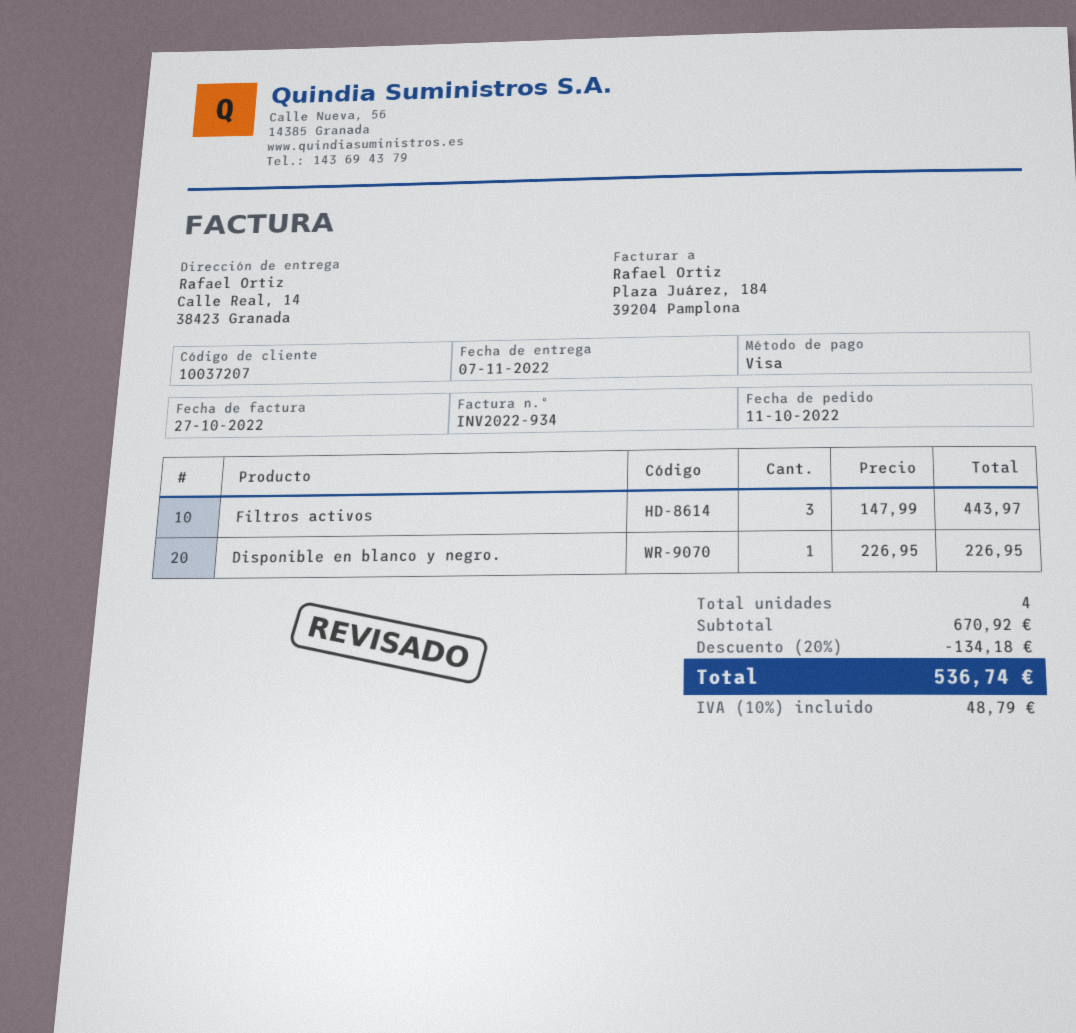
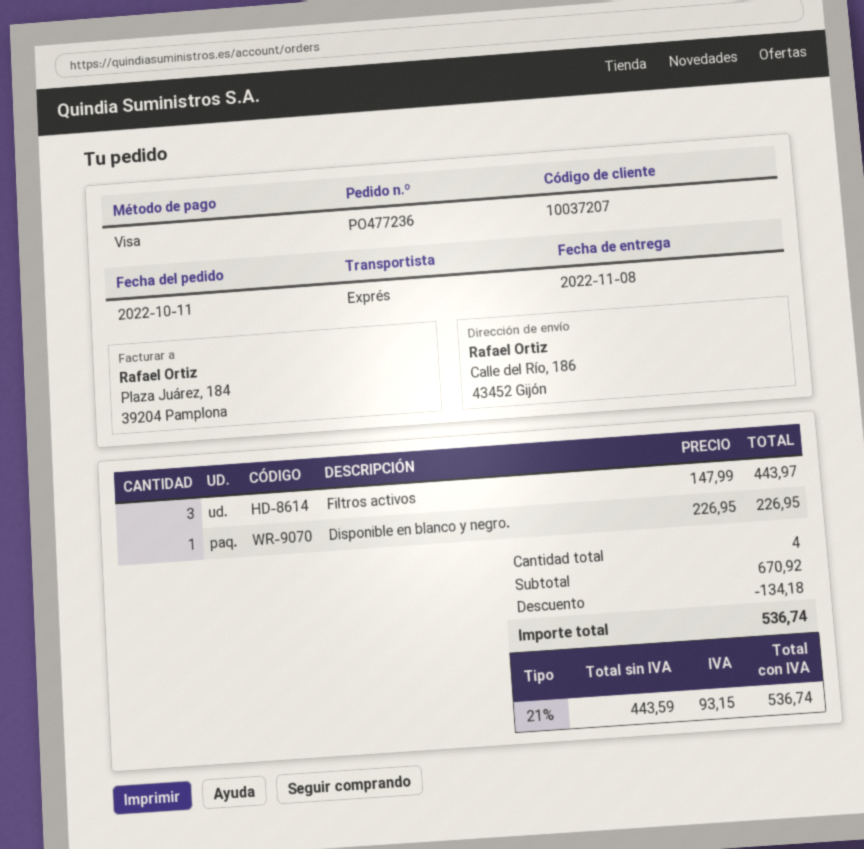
delivery date: 2022-11-07 -> 2022-11-08
ship to: Calle Real, 14, 38423 Granada -> Calle del Río, 186, 43452 Gijón
tax: 10% = 48.79 -> 21% = 93.15

